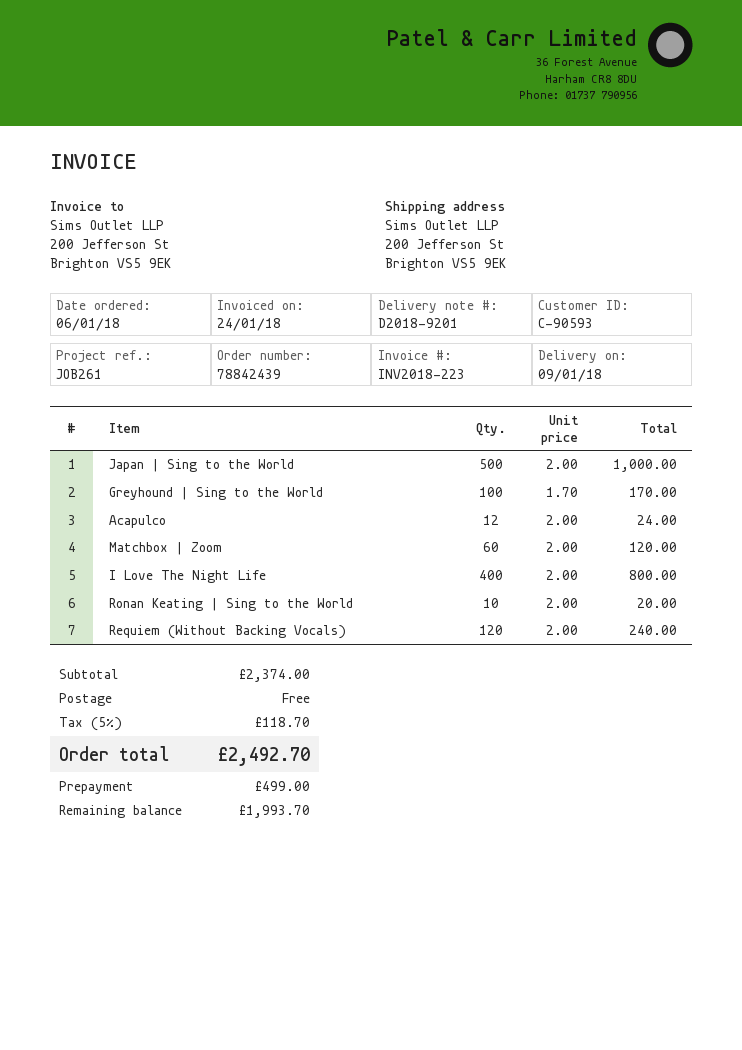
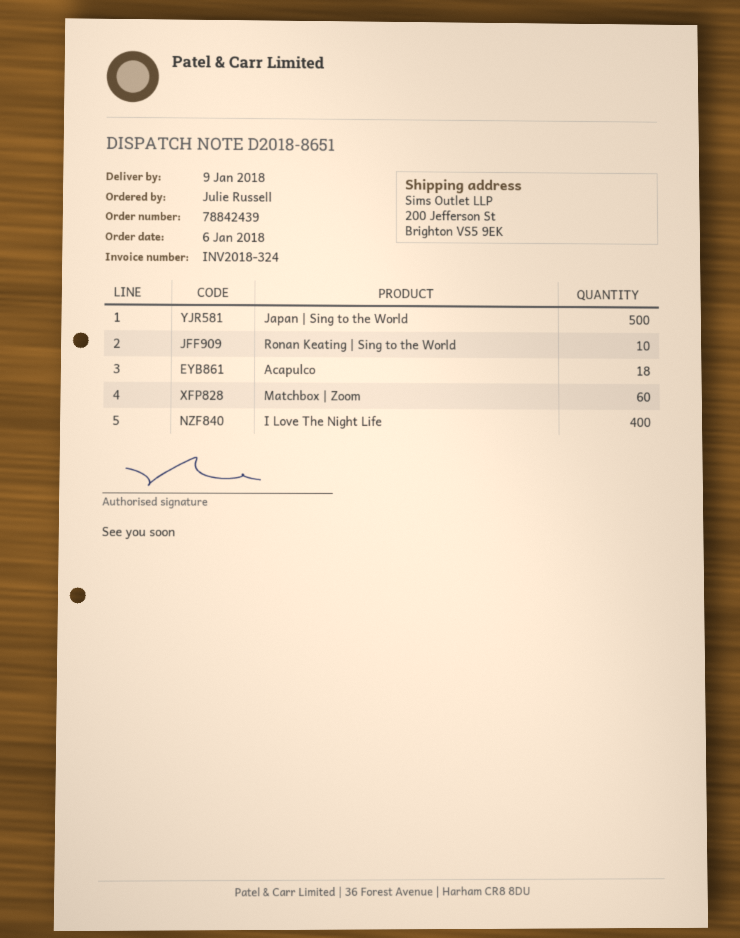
delivery note number: D2018-9201 -> D2018-8651
invoice number: INV2018-223 -> INV2018-324
Greyhound | Sing to the World: 100 -> none
Acapulco: 12 -> 18
Requiem (Without Backing Vocals): 120 -> none

